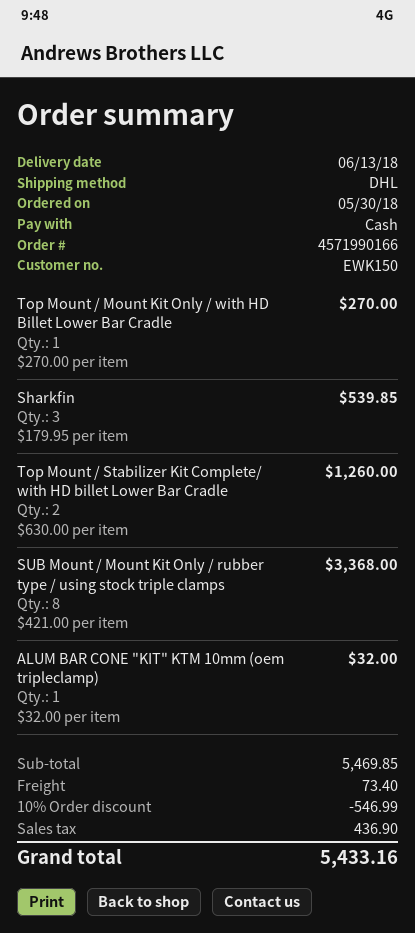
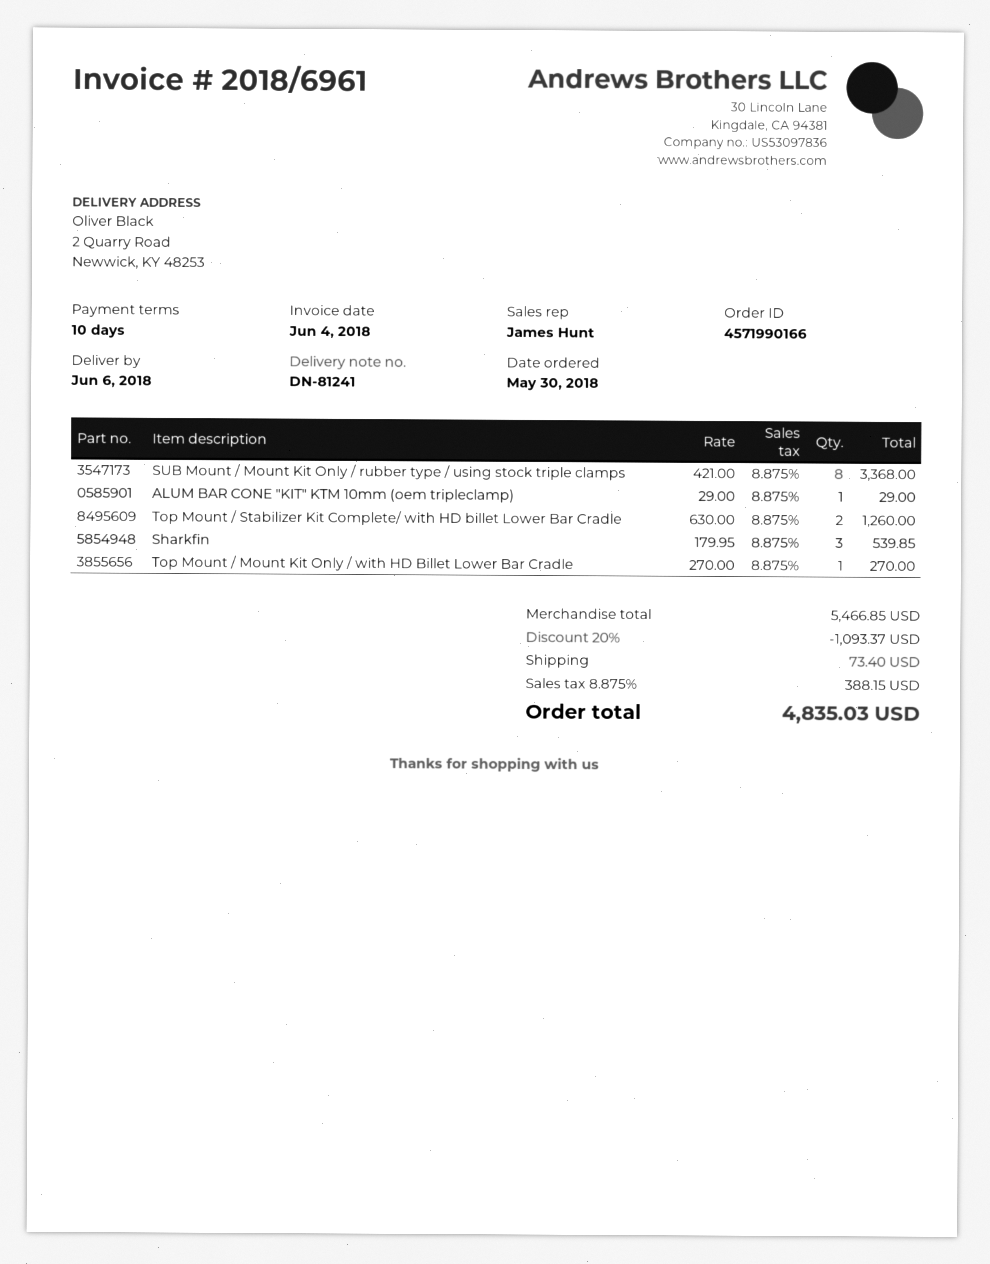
delivery date: 2018-06-13 -> 2018-06-06
ALUM BAR CONE "KIT" KTM 10mm (oem tripleclamp): 1 x 32.00 = 32.00 -> 1 x 29.00 = 29.00
subtotal: 5469.85 -> 5466.85
discount: 10% = 546.99 -> 20% = 1093.37
tax: 436.90 -> 388.15
total: 5433.16 -> 4835.03

